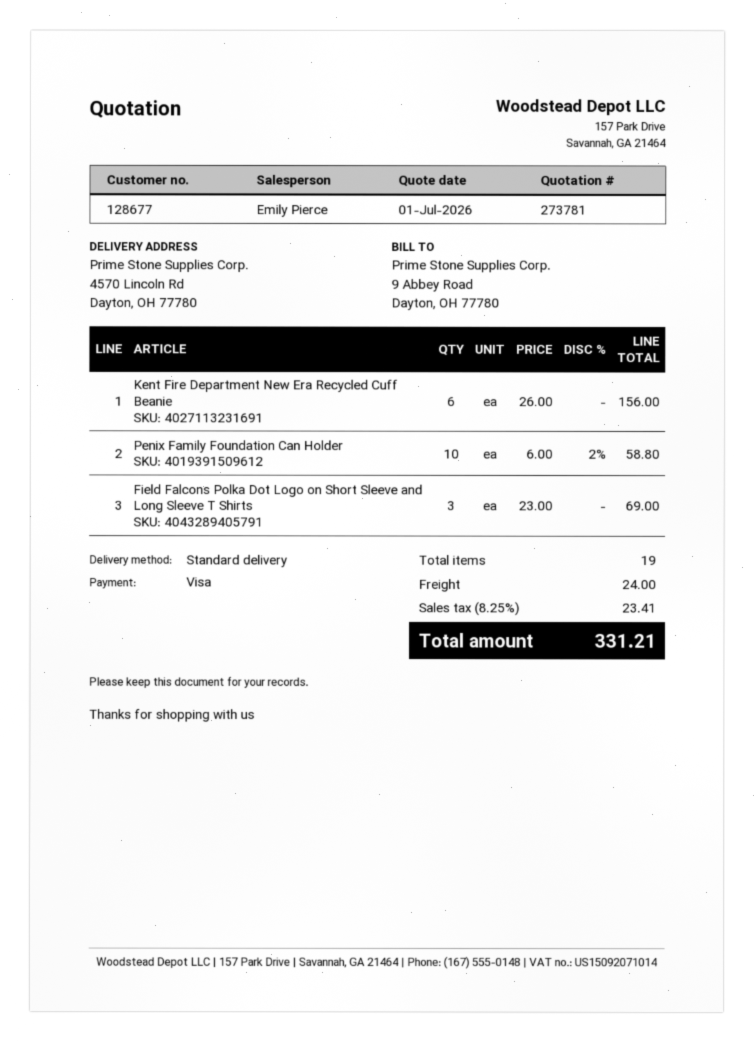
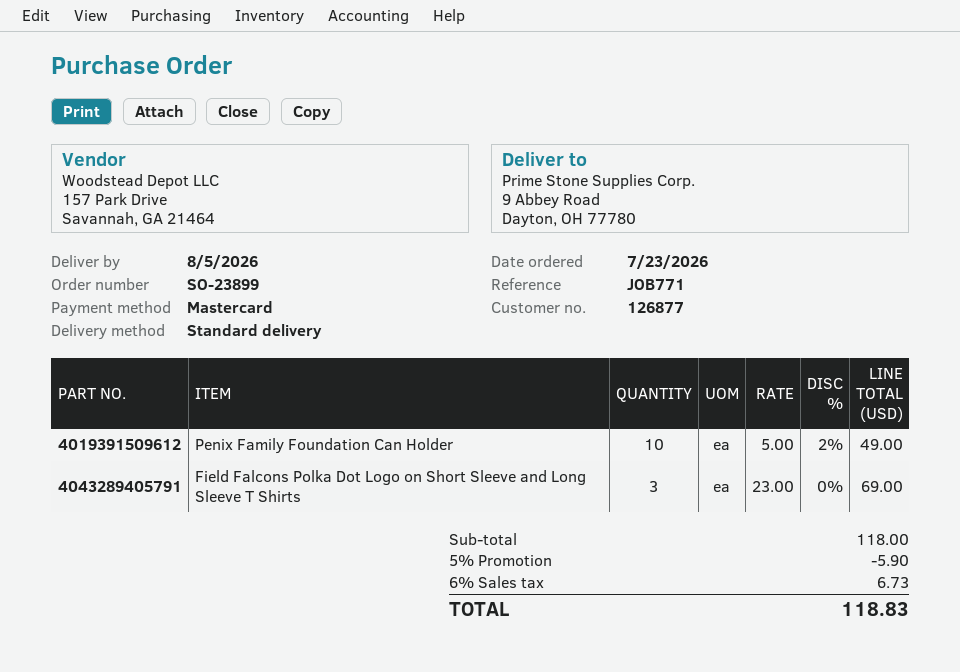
customer number: 128677 -> 126877
payment method: Visa -> Mastercard
ship to: 4570 Lincoln Rd, Dayton, OH 77780 -> 9 Abbey Road, Dayton, OH 77780
Kent Fire Department New Era Recycled Cuff Beanie: 6 x 26.00 = 156.00 -> none
Penix Family Foundation Can Holder: 10 x 6.00 - 2% = 58.80 -> 10 x 5.00 - 2% = 49.00
discount: none -> 5% = 5.90
shipping: 24.00 -> none
tax: 8.25% = 23.41 -> 6% = 6.73
total: 331.21 -> 118.83

